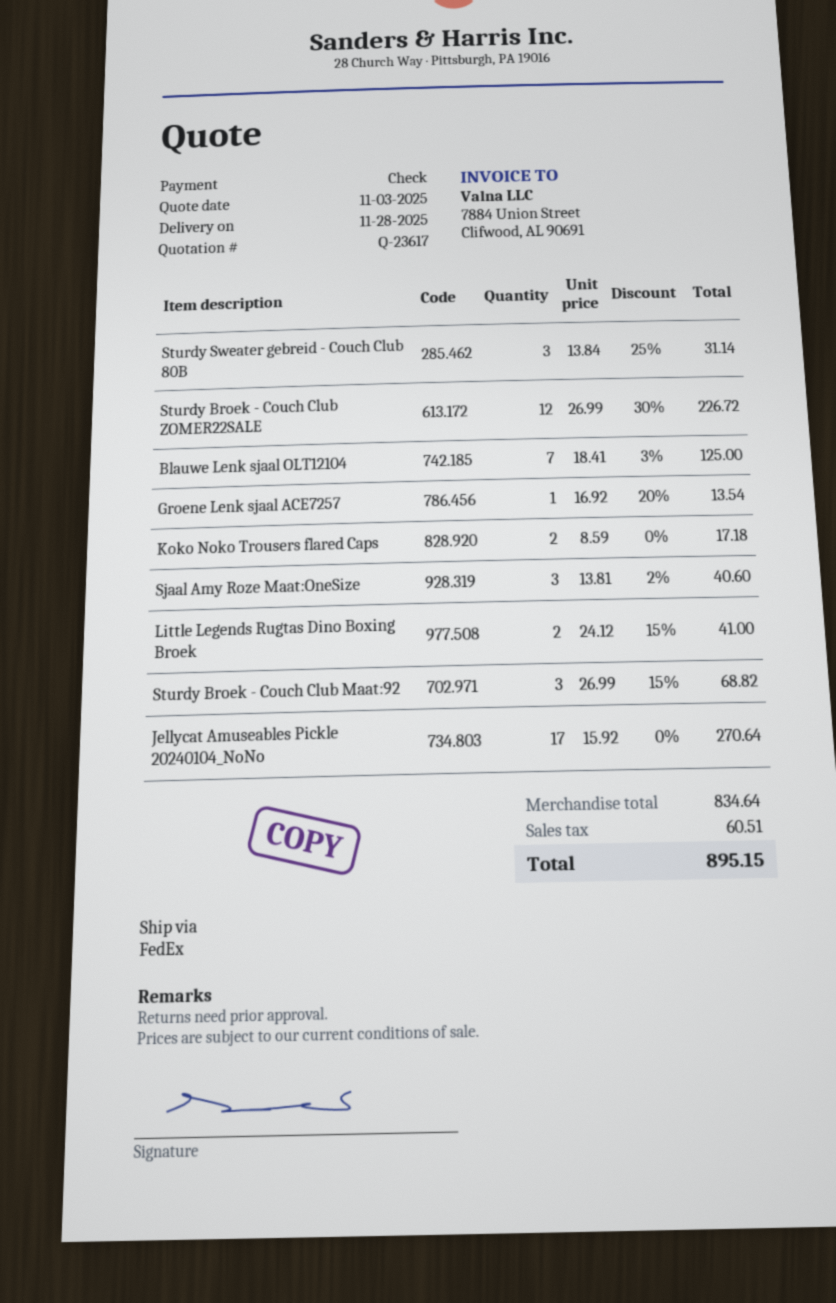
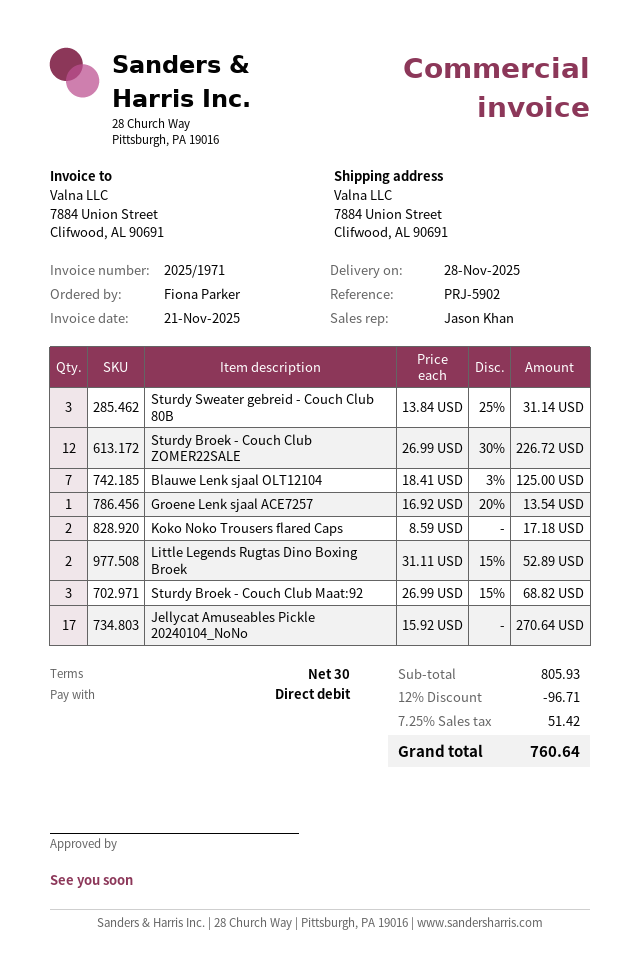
payment method: cheque -> direct debit
Sjaal Amy Roze Maat:OneSize: 3 x 13.81 - 2% = 40.60 -> none
Little Legends Rugtas Dino Boxing Broek: 2 x 24.12 - 15% = 41.00 -> 2 x 31.11 - 15% = 52.89
subtotal: 834.64 -> 805.93
discount: none -> 12% = 96.71
tax: 60.51 -> 51.42
total: 895.15 -> 760.64

